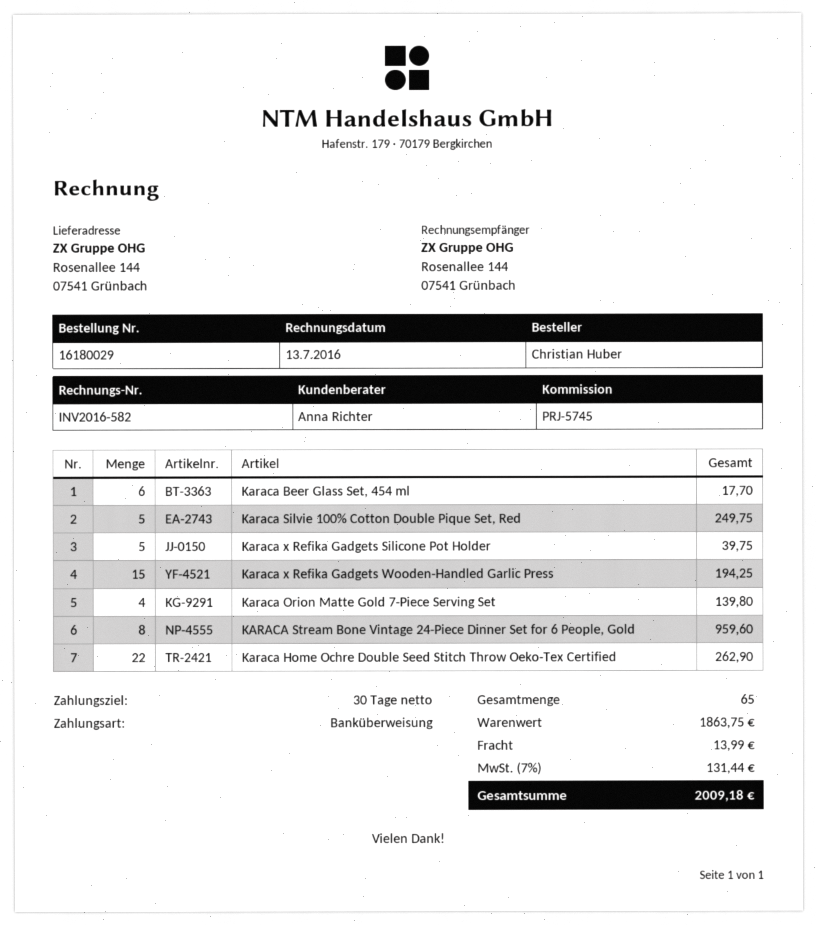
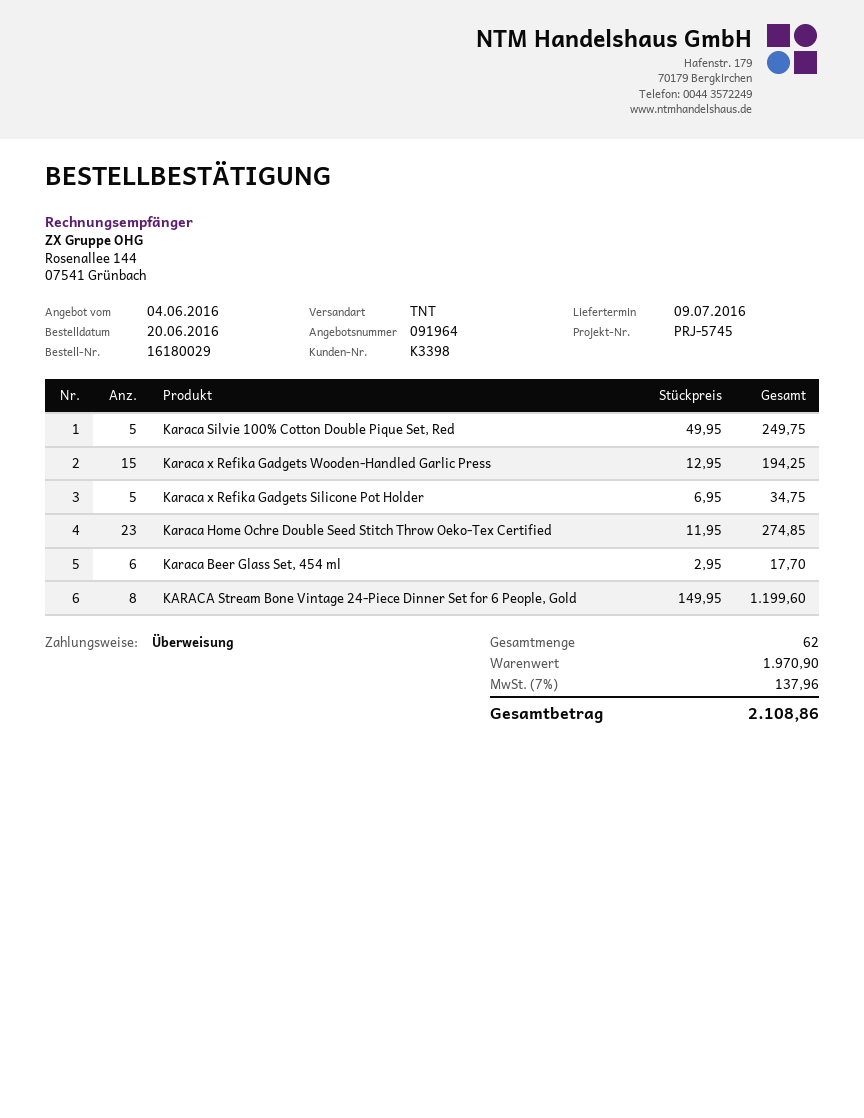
Karaca x Refika Gadgets Silicone Pot Holder: 5 for 39.75 -> 5 for 34.75
Karaca Orion Matte Gold 7-Piece Serving Set: 4 for 139.80 -> none
KARACA Stream Bone Vintage 24-Piece Dinner Set for 6 People, Gold: 8 for 959.60 -> 8 for 1199.60
Karaca Home Ochre Double Seed Stitch Throw Oeko-Tex Certified: 22 for 262.90 -> 23 for 274.85
total quantity: 65 -> 62
subtotal: 1863.75 -> 1970.90
shipping: 13.99 -> none
tax: 7% = 131.44 -> 7% = 137.96
total: 2009.18 -> 2108.86

